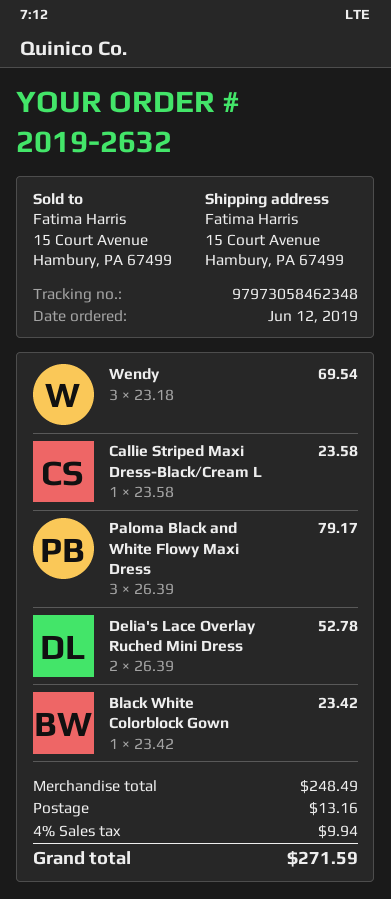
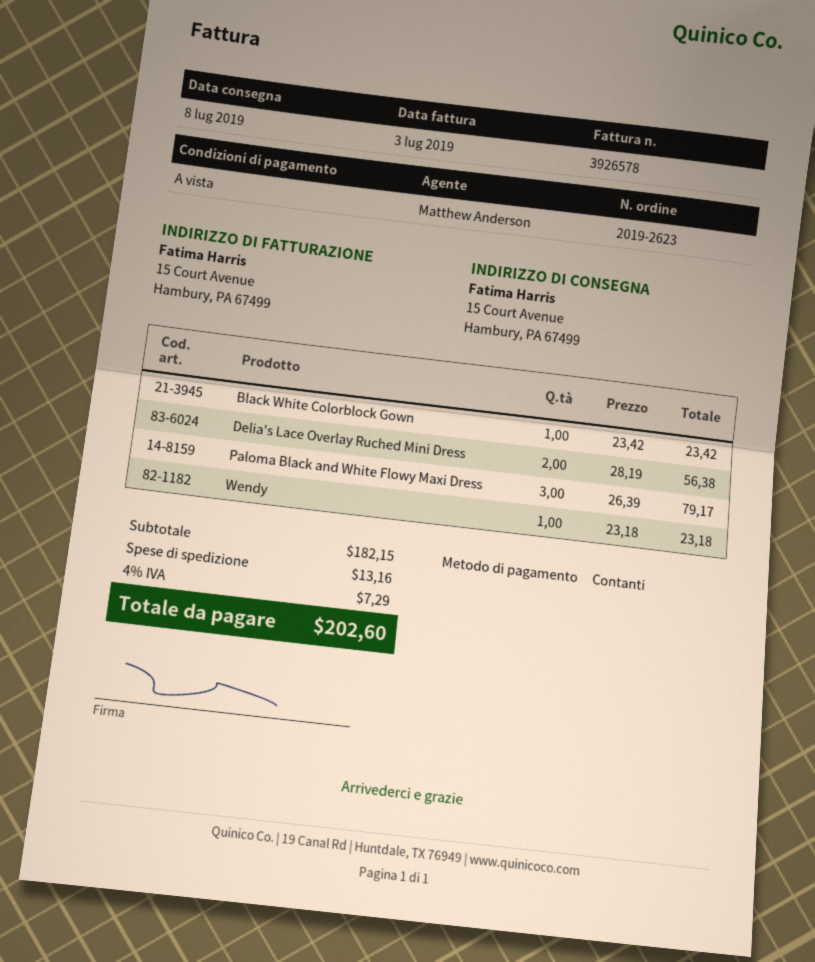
order number: 2019-2632 -> 2019-2623
Wendy: 3 x 23.18 = 69.54 -> 1 x 23.18 = 23.18
Callie Striped Maxi Dress-Black/Cream L: 1 x 23.58 = 23.58 -> none
Delia's Lace Overlay Ruched Mini Dress: 2 x 26.39 = 52.78 -> 2 x 28.19 = 56.38
subtotal: 248.49 -> 182.15
tax: 4% = 9.94 -> 4% = 7.29
total: 271.59 -> 202.60

